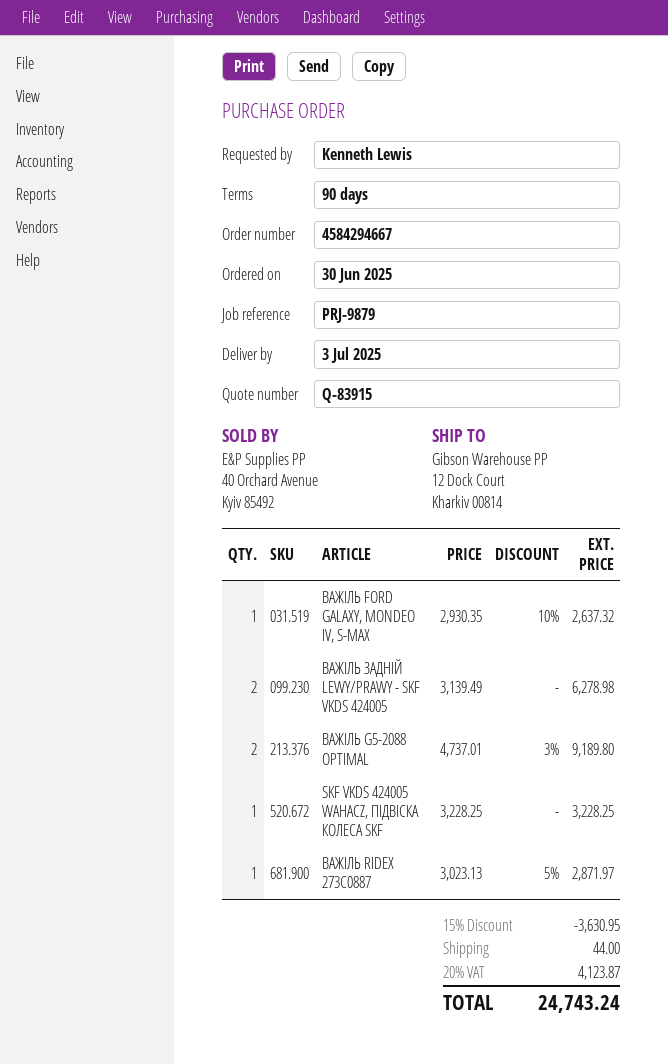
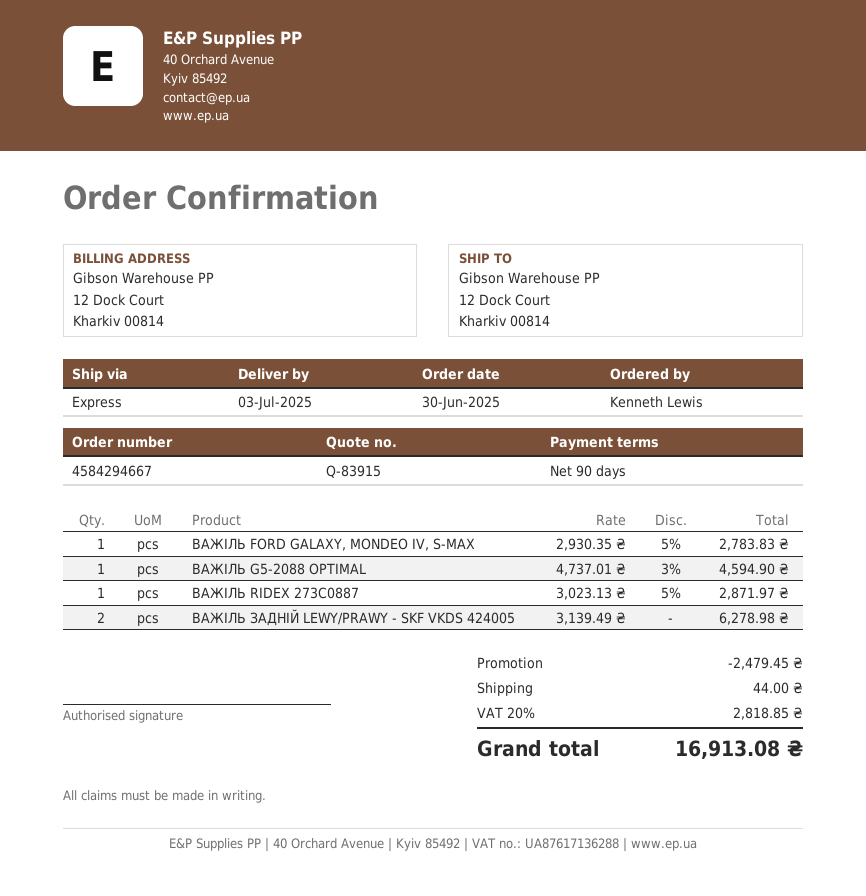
ВАЖІЛЬ FORD GALAXY, MONDEO IV, S-MAX: 1 x 2930.35 - 10% = 2637.32 -> 1 x 2930.35 - 5% = 2783.83
ВАЖІЛЬ G5-2088 OPTIMAL: 2 x 4737.01 - 3% = 9189.80 -> 1 x 4737.01 - 3% = 4594.90
SKF VKDS 424005 WAHACZ, ПІДВІСКА КОЛЕСА SKF: 1 x 3228.25 = 3228.25 -> none
discount: 3630.95 -> 2479.45
tax: 20% = 4123.87 -> 20% = 2818.85
total: 24743.24 -> 16913.08

